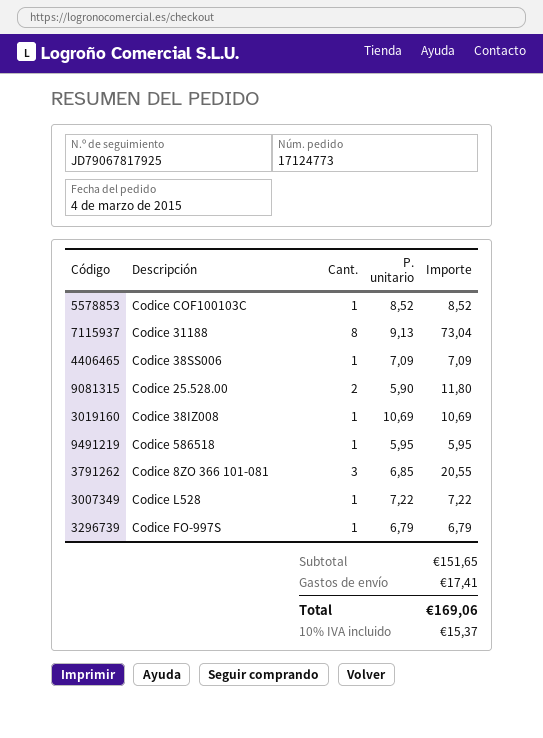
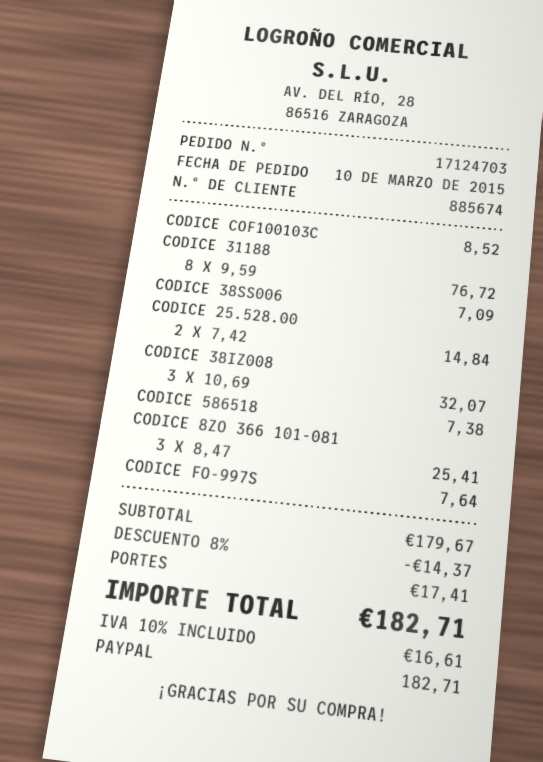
order number: 17124773 -> 17124703
order date: 2015-03-04 -> 2015-03-10
Codice 31188: 8 x 9.13 = 73.04 -> 8 x 9.59 = 76.72
Codice 25.528.00: 2 x 5.90 = 11.80 -> 2 x 7.42 = 14.84
Codice 38IZ008: 1 x 10.69 = 10.69 -> 3 x 10.69 = 32.07
Codice 586518: 1 x 5.95 = 5.95 -> 1 x 7.38 = 7.38
Codice 8ZO 366 101-081: 3 x 6.85 = 20.55 -> 3 x 8.47 = 25.41
Codice L528: 1 x 7.22 = 7.22 -> none
Codice FO-997S: 1 x 6.79 = 6.79 -> 1 x 7.64 = 7.64
subtotal: 151.65 -> 179.67
discount: none -> 8% = 14.37
tax: 10% = 15.37 -> 10% = 16.61
total: 169.06 -> 182.71

